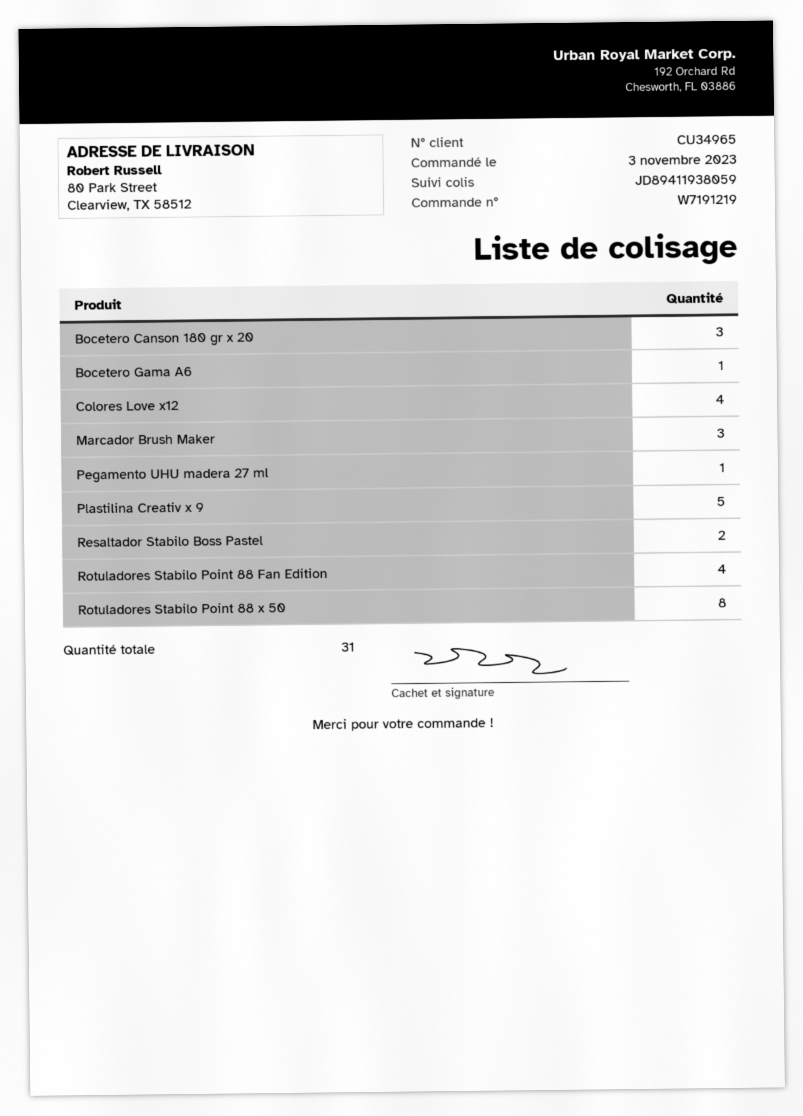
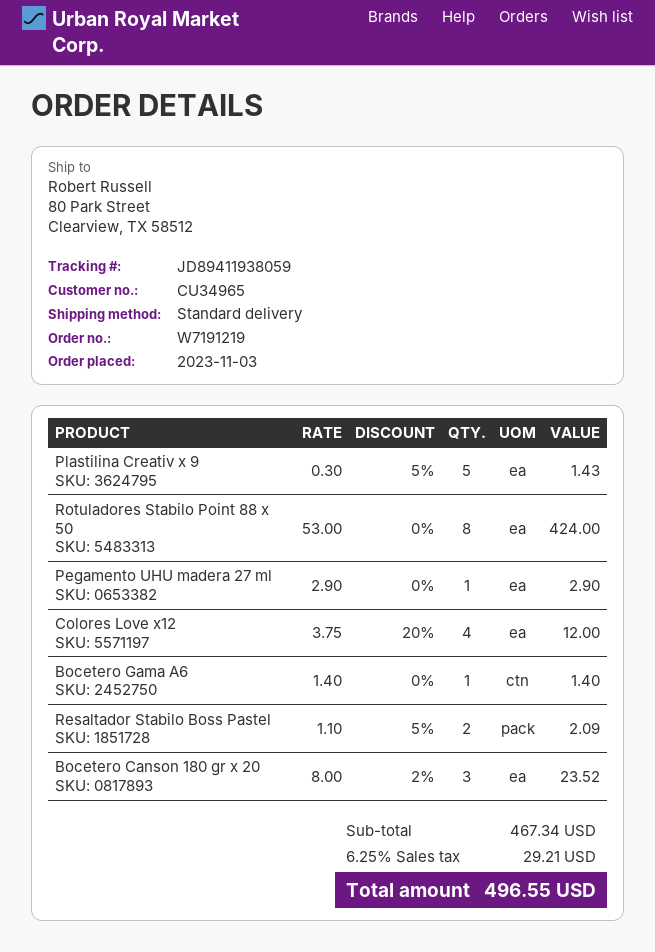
Marcador Brush Maker: 3 -> none
Rotuladores Stabilo Point 88 Fan Edition: 4 -> none

